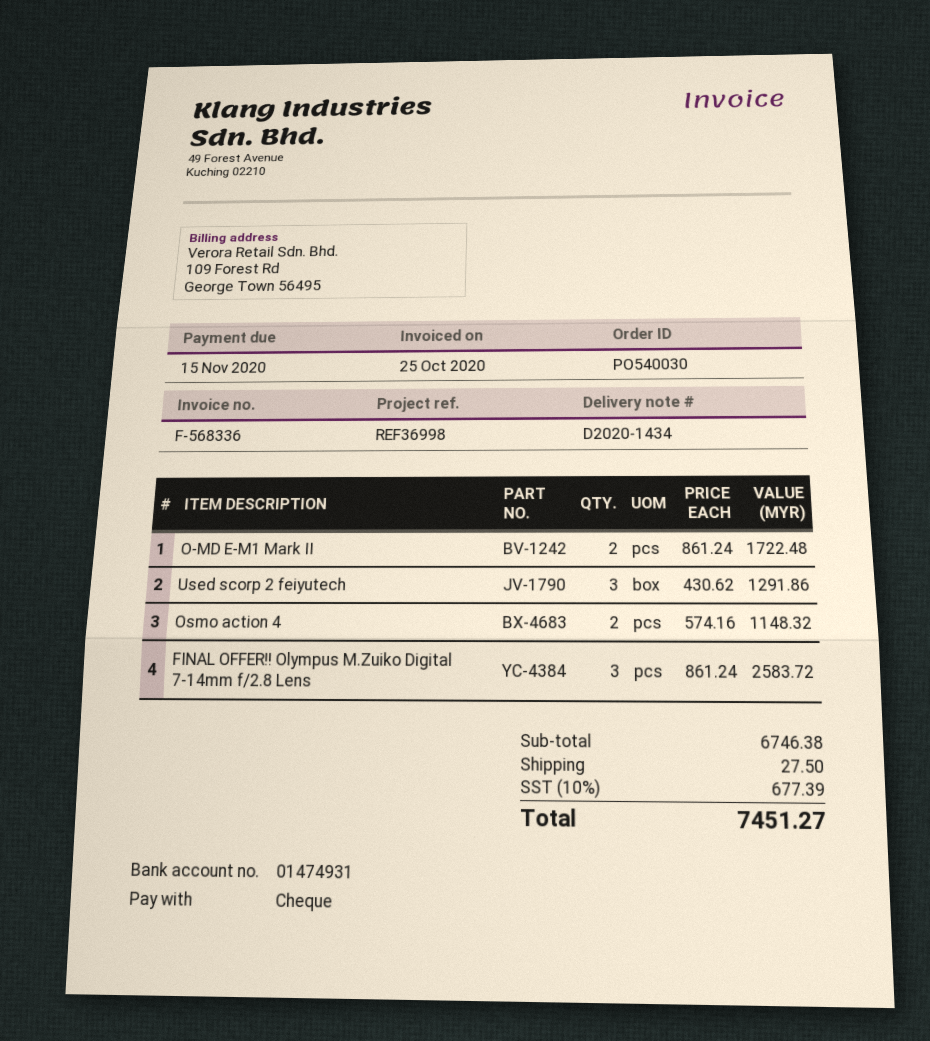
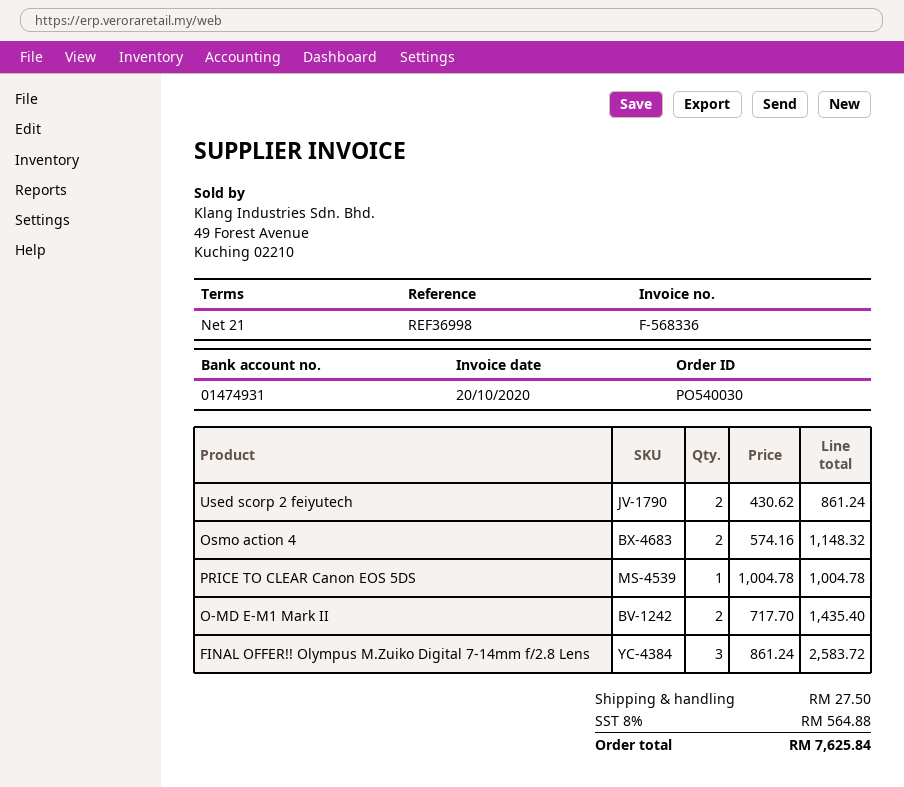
invoice date: 2020-10-25 -> 2020-10-20
O-MD E-M1 Mark II: 2 x 861.24 = 1722.48 -> 2 x 717.70 = 1435.40
Used scorp 2 feiyutech: 3 x 430.62 = 1291.86 -> 2 x 430.62 = 861.24
PRICE TO CLEAR Canon EOS 5DS: none -> 1 x 1004.78 = 1004.78
tax: 10% = 677.39 -> 8% = 564.88
total: 7451.27 -> 7625.84

